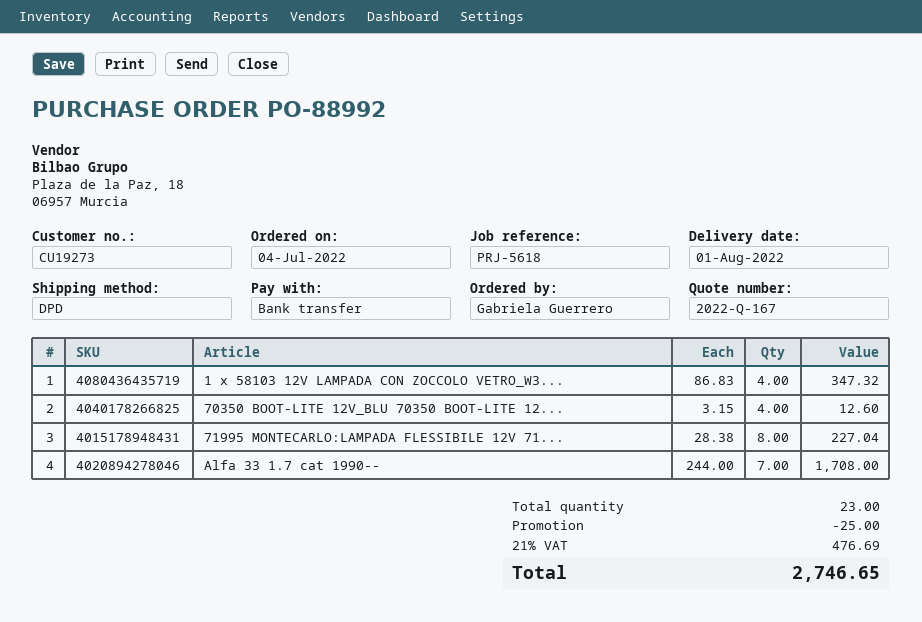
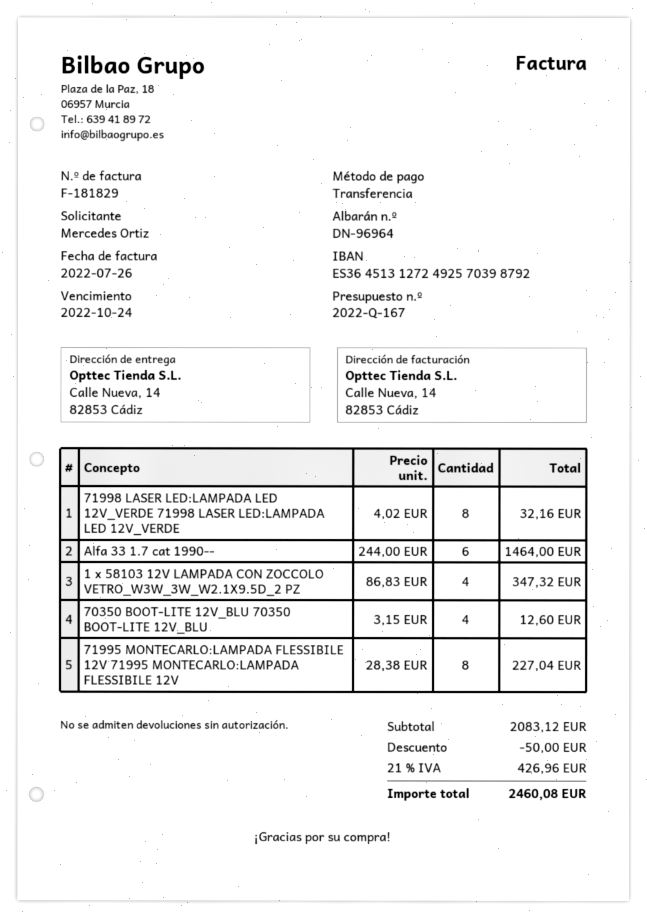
ordered by: Gabriela Guerrero -> Mercedes Ortiz
Alfa 33 1.7 cat 1990--: 7 x 244.00 = 1708.00 -> 6 x 244.00 = 1464.00
71998 LASER LED:LAMPADA LED 12V_VERDE 71998 LASER LED:LAMPADA LED 12V_VERDE: none -> 8 x 4.02 = 32.16
discount: 25.00 -> 50.00
tax: 21% = 476.69 -> 21% = 426.96
total: 2746.65 -> 2460.08

